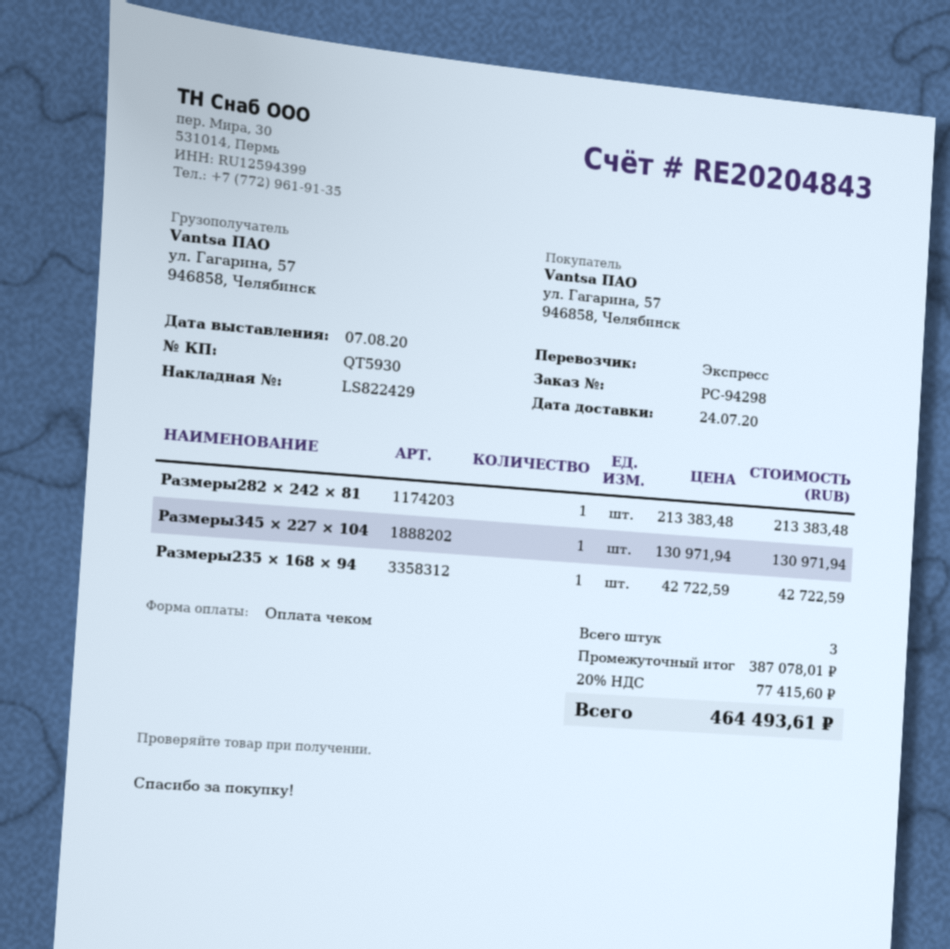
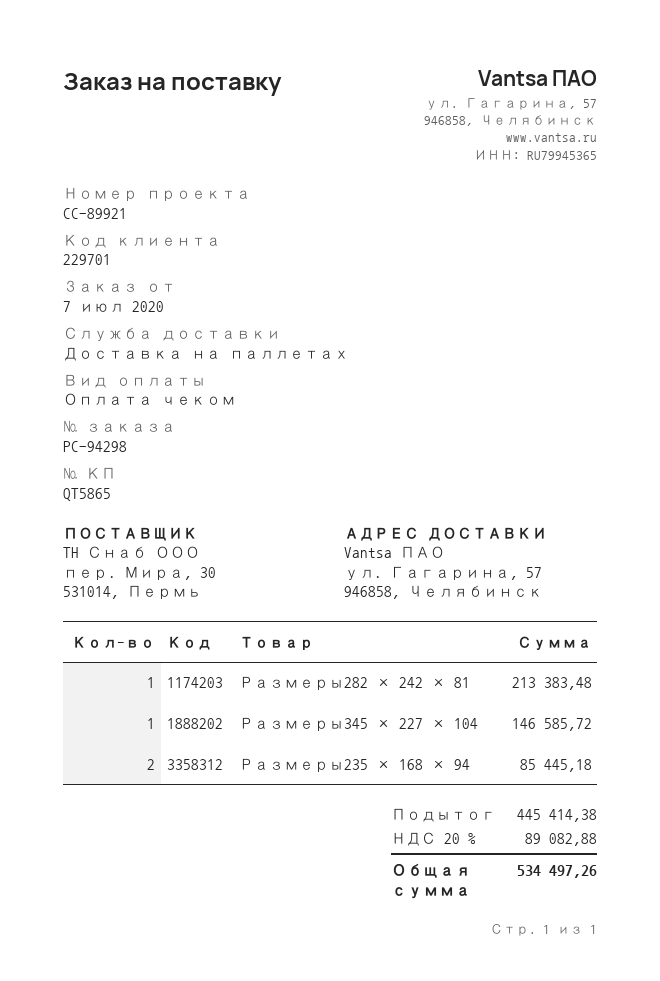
quote number: QT5930 -> QT5865
shipping method: express -> pallet freight
Размеры345 × 227 × 104: 1 for 130971.94 -> 1 for 146585.72
Размеры235 × 168 × 94: 1 for 42722.59 -> 2 for 85445.18
subtotal: 387078.01 -> 445414.38
tax: 20% = 77415.60 -> 20% = 89082.88
total: 464493.61 -> 534497.26

